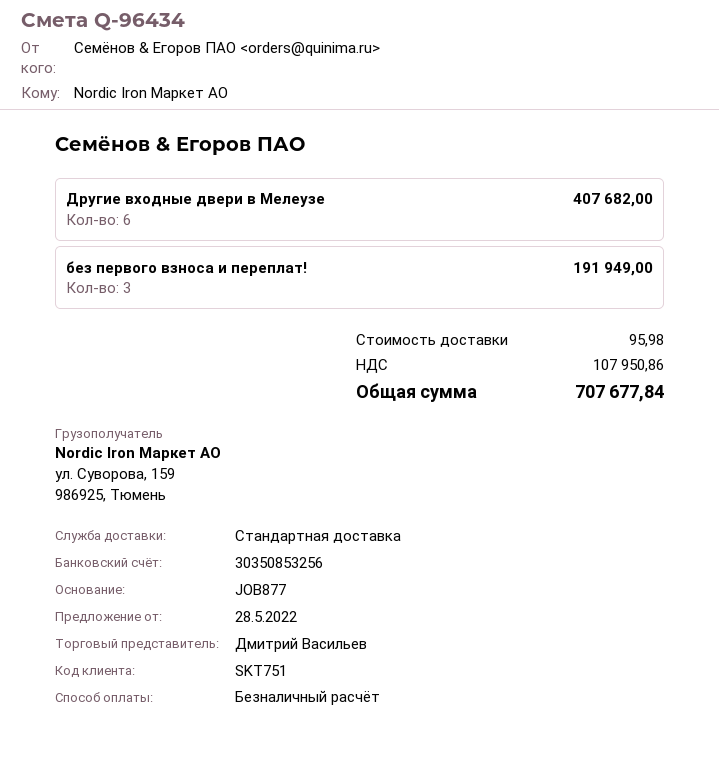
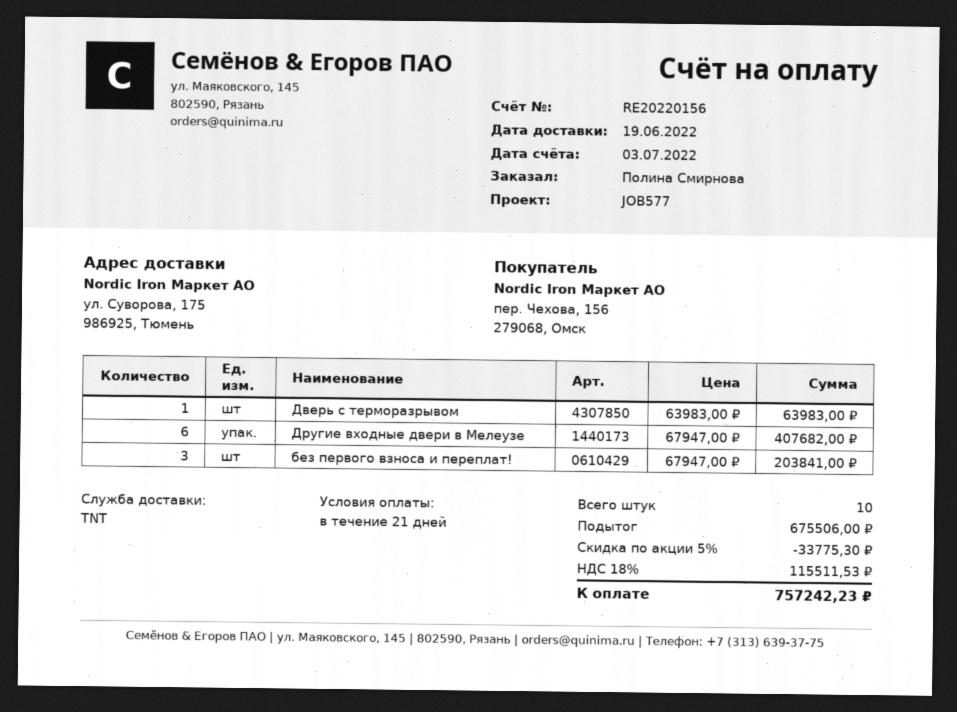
reference: JOB877 -> JOB577
shipping method: standard -> TNT
ship to: ул. Суворова, 159, 986925, Тюмень -> ул. Суворова, 175, 986925, Тюмень
без первого взноса и переплат!: 3 for 191949.00 -> 3 for 203841.00
Дверь с терморазрывом: none -> 1 for 63983.00
discount: none -> 5% = 33775.30
shipping: 95.98 -> none
tax: 107950.86 -> 115511.53
total: 707677.84 -> 757242.23

